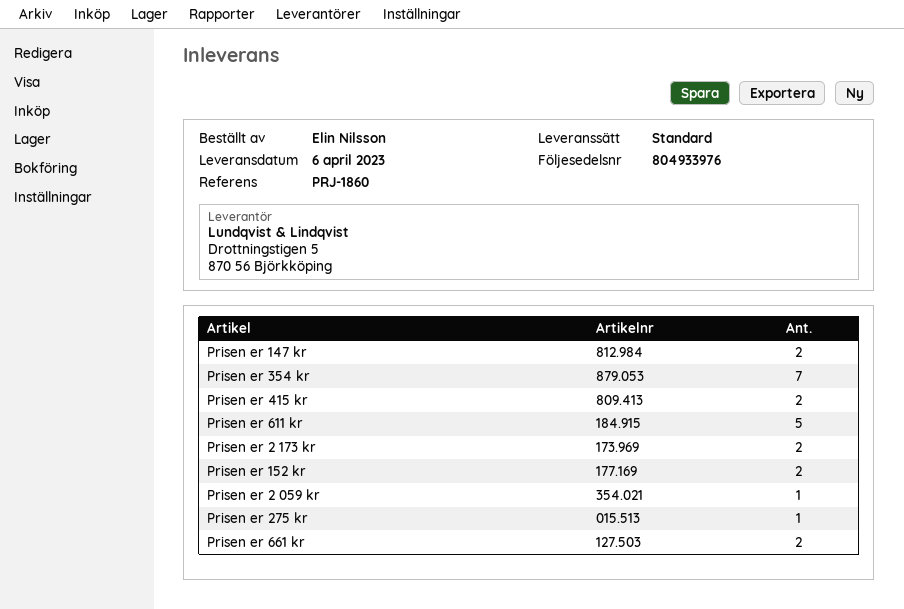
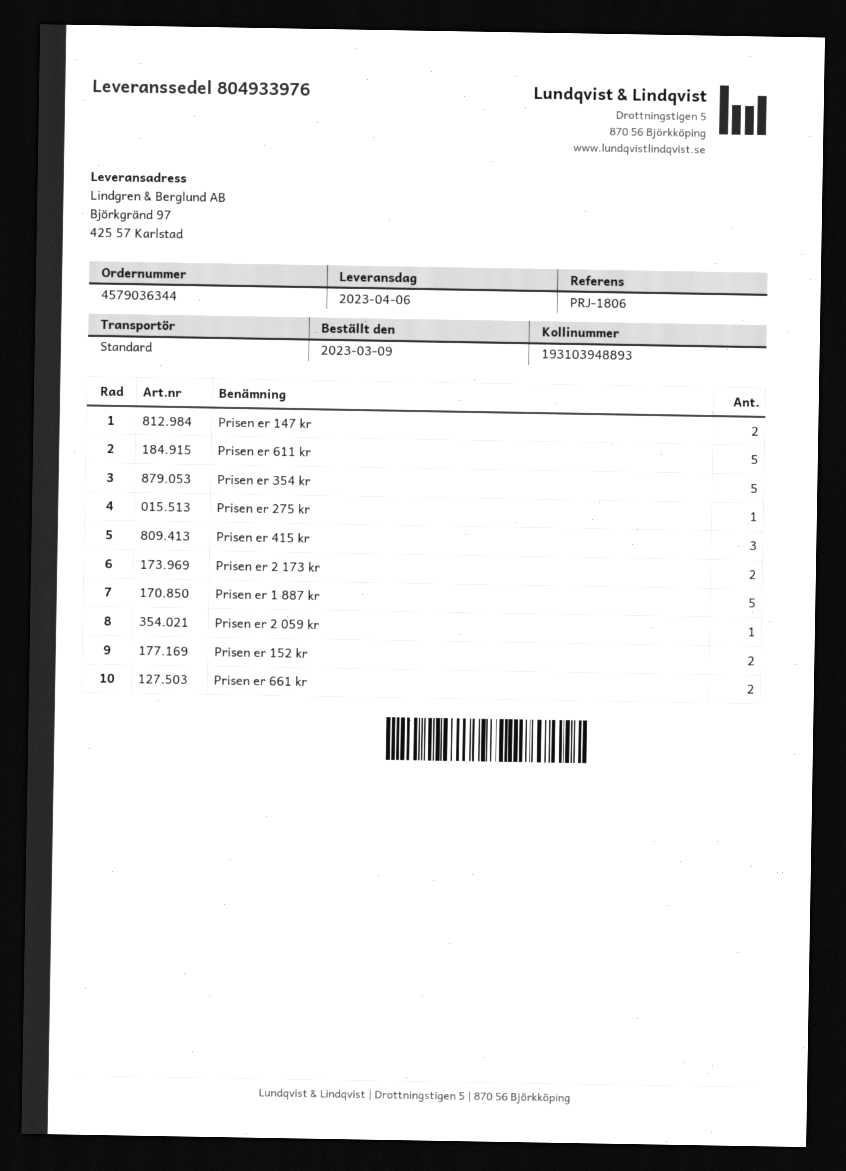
reference: PRJ-1860 -> PRJ-1806
Prisen er 354 kr: 7 -> 5
Prisen er 415 kr: 2 -> 3
Prisen er 1 887 kr: none -> 5

